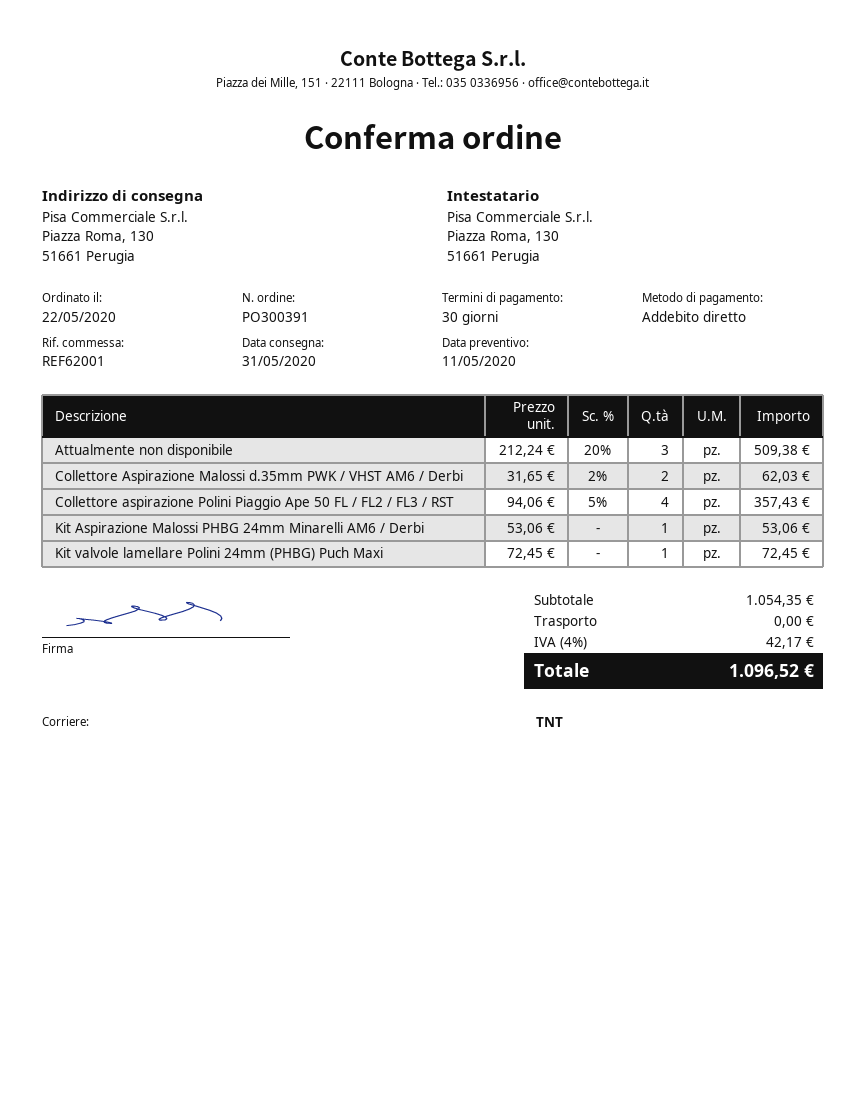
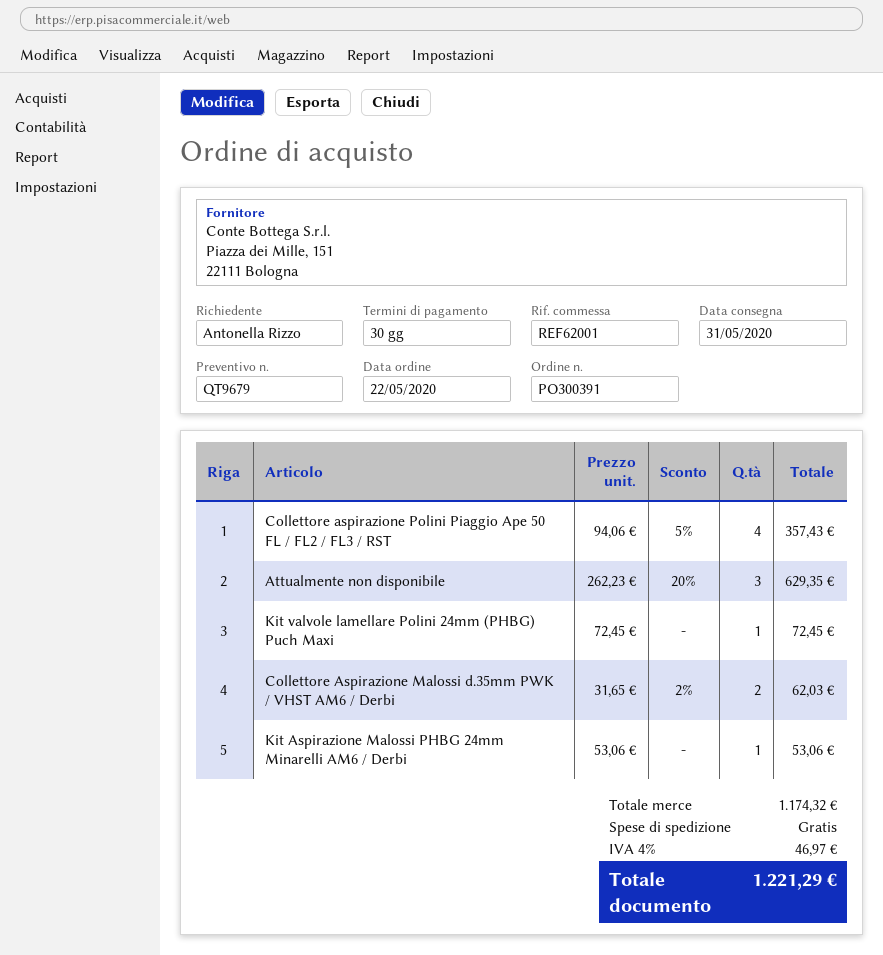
Attualmente non disponibile: 3 x 212.24 - 20% = 509.38 -> 3 x 262.23 - 20% = 629.35
subtotal: 1054.35 -> 1174.32
tax: 4% = 42.17 -> 4% = 46.97
total: 1096.52 -> 1221.29

